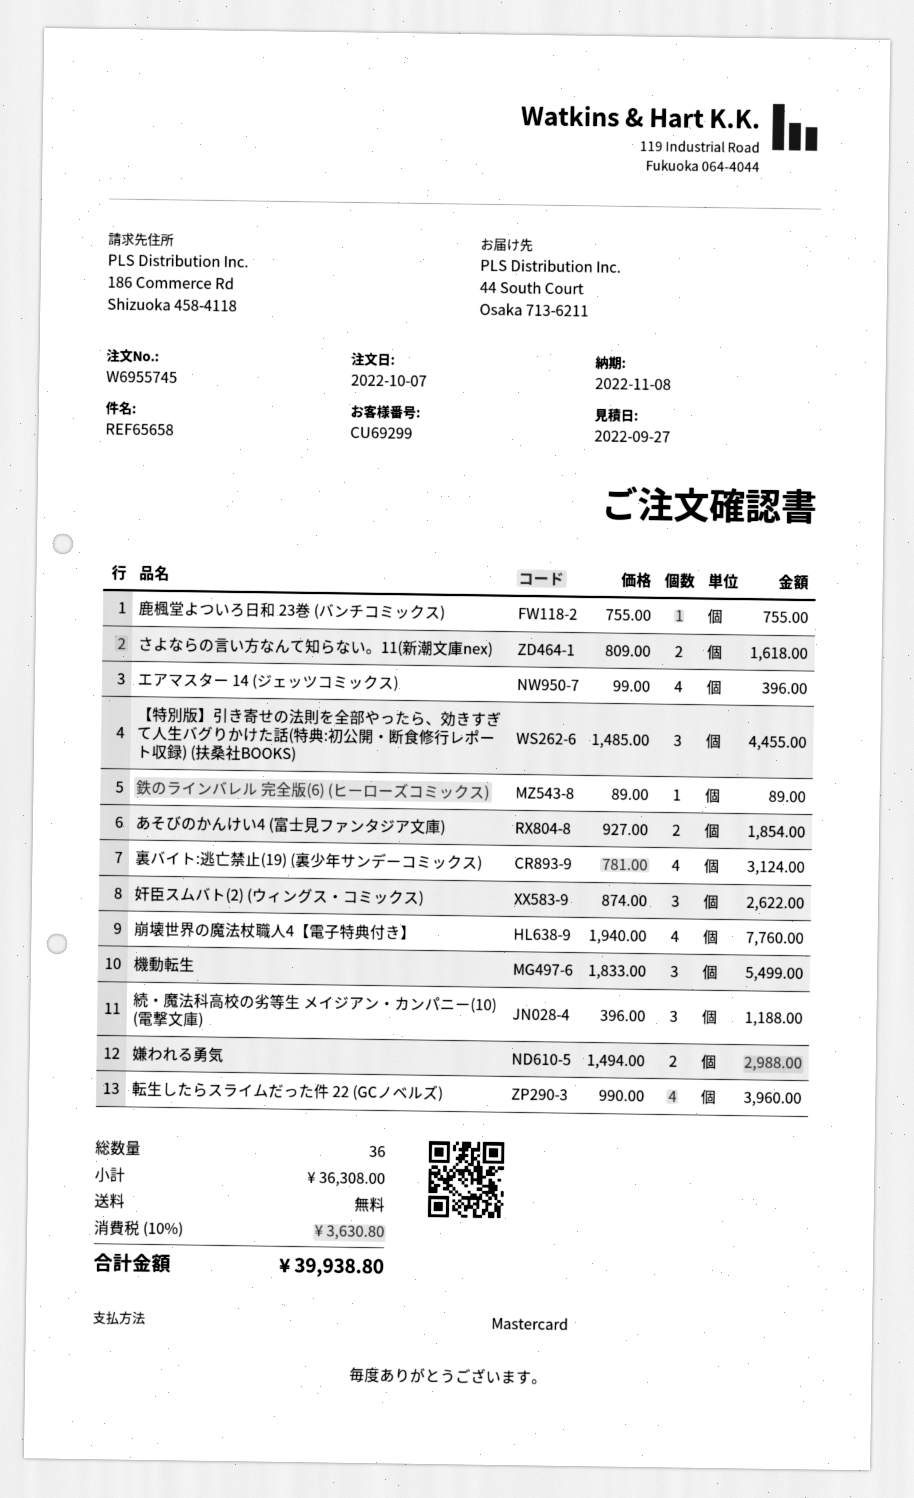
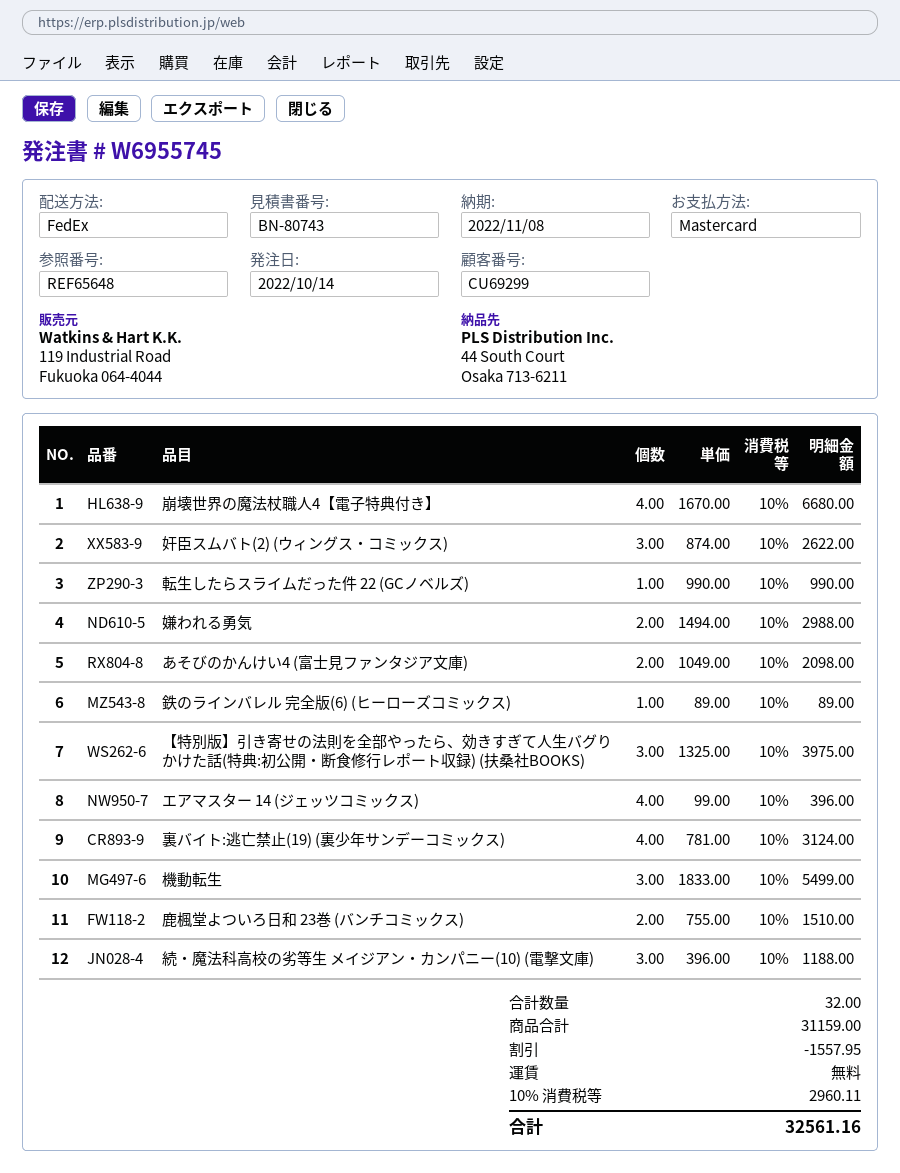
order date: 2022-10-07 -> 2022-10-14
reference: REF65658 -> REF65648
鹿楓堂よついろ日和 23巻 (バンチコミックス): 1 x 755.00 = 755.00 -> 2 x 755.00 = 1510.00
さよならの言い方なんて知らない。11(新潮文庫nex): 2 x 809.00 = 1618.00 -> none
【特別版】引き寄せの法則を全部やったら、効きすぎて人生バグりかけた話(特典:初公開・断食修行レポート収録) (扶桑社BOOKS): 3 x 1485.00 = 4455.00 -> 3 x 1325.00 = 3975.00
あそびのかんけい4 (富士見ファンタジア文庫): 2 x 927.00 = 1854.00 -> 2 x 1049.00 = 2098.00
崩壊世界の魔法杖職人4【電子特典付き】: 4 x 1940.00 = 7760.00 -> 4 x 1670.00 = 6680.00
転生したらスライムだった件 22 (GCノベルズ): 4 x 990.00 = 3960.00 -> 1 x 990.00 = 990.00
total quantity: 36 -> 32
subtotal: 36308.00 -> 31159.00
discount: none -> 1557.95
tax: 10% = 3630.80 -> 10% = 2960.11
total: 39938.80 -> 32561.16

